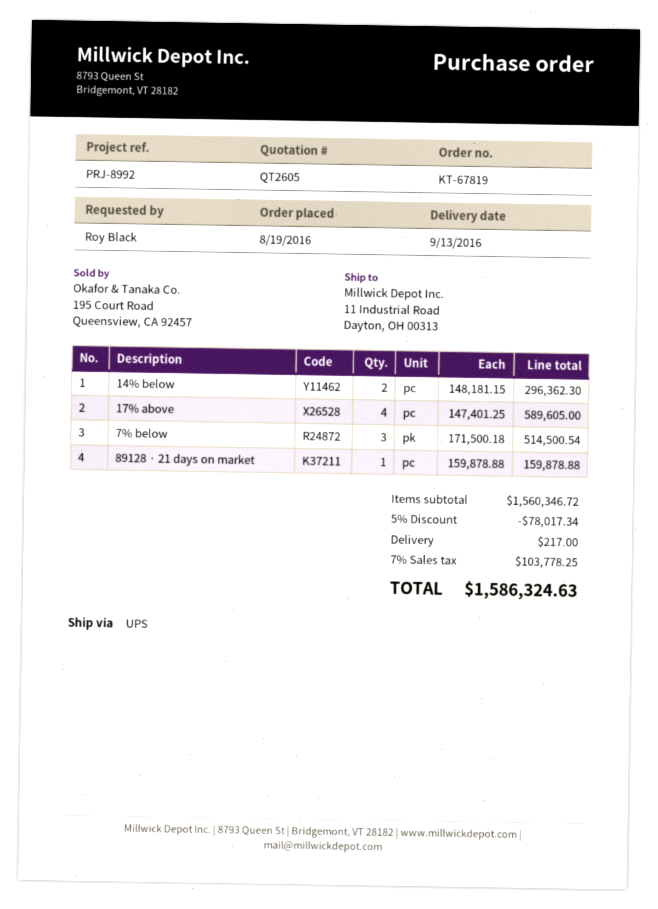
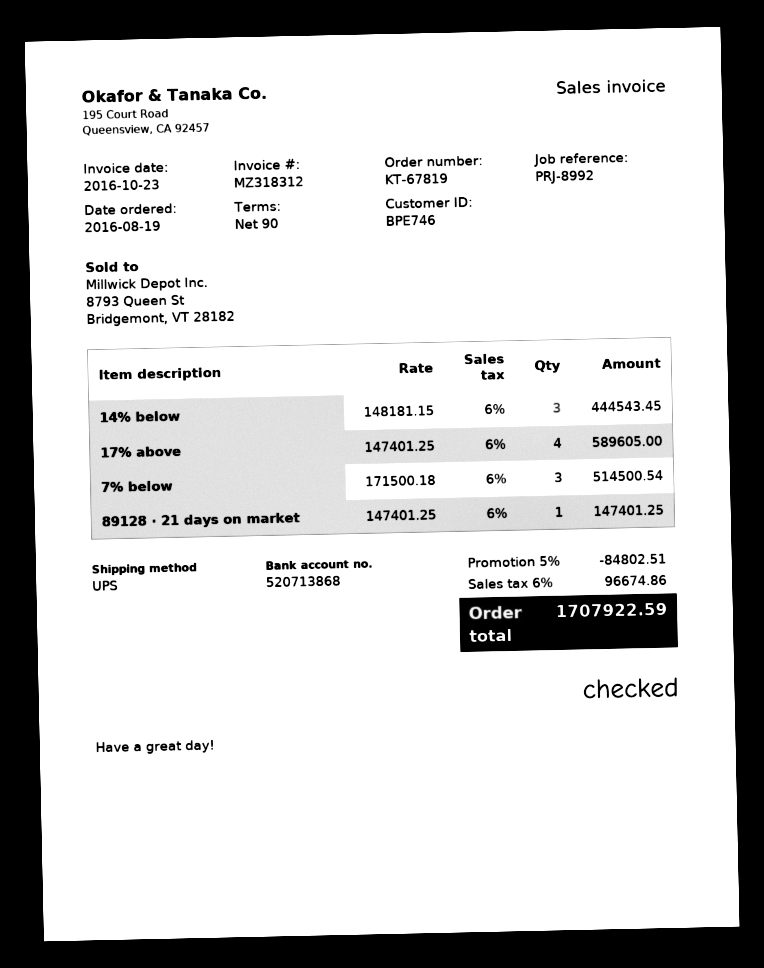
14% below: 2 x 148181.15 = 296362.30 -> 3 x 148181.15 = 444543.45
89128 · 21 days on market: 1 x 159878.88 = 159878.88 -> 1 x 147401.25 = 147401.25
discount: 5% = 78017.34 -> 5% = 84802.51
shipping: 217.00 -> none
tax: 7% = 103778.25 -> 6% = 96674.86
total: 1586324.63 -> 1707922.59

